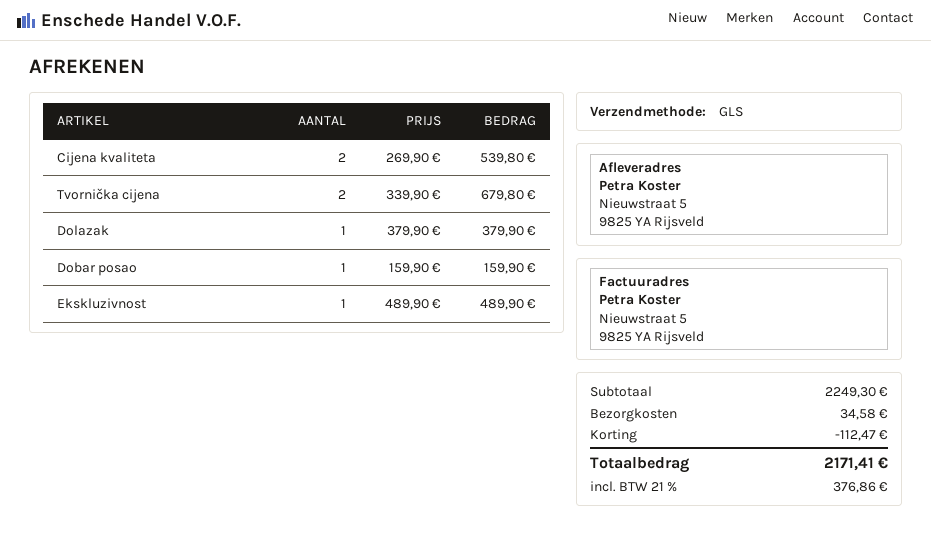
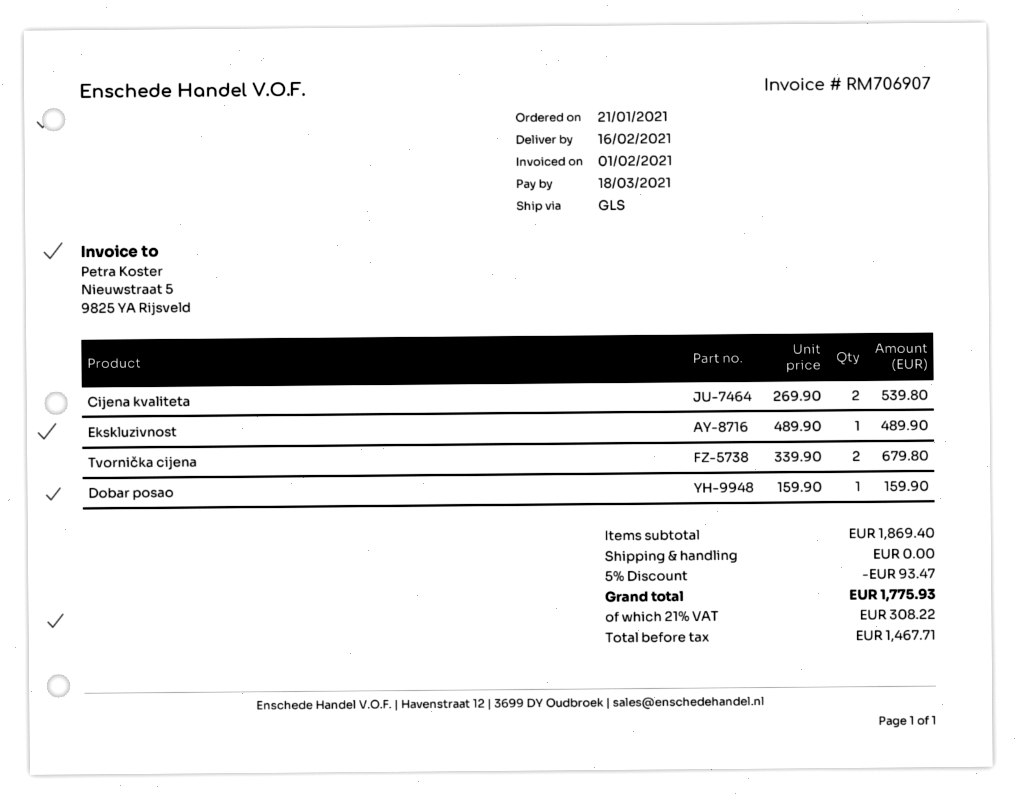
Dolazak: 1 x 379.90 = 379.90 -> none
subtotal: 2249.30 -> 1869.40
discount: 112.47 -> 93.47
shipping: 34.58 -> 0.00
tax: 21% = 376.86 -> 21% = 308.22
total: 2171.41 -> 1775.93

